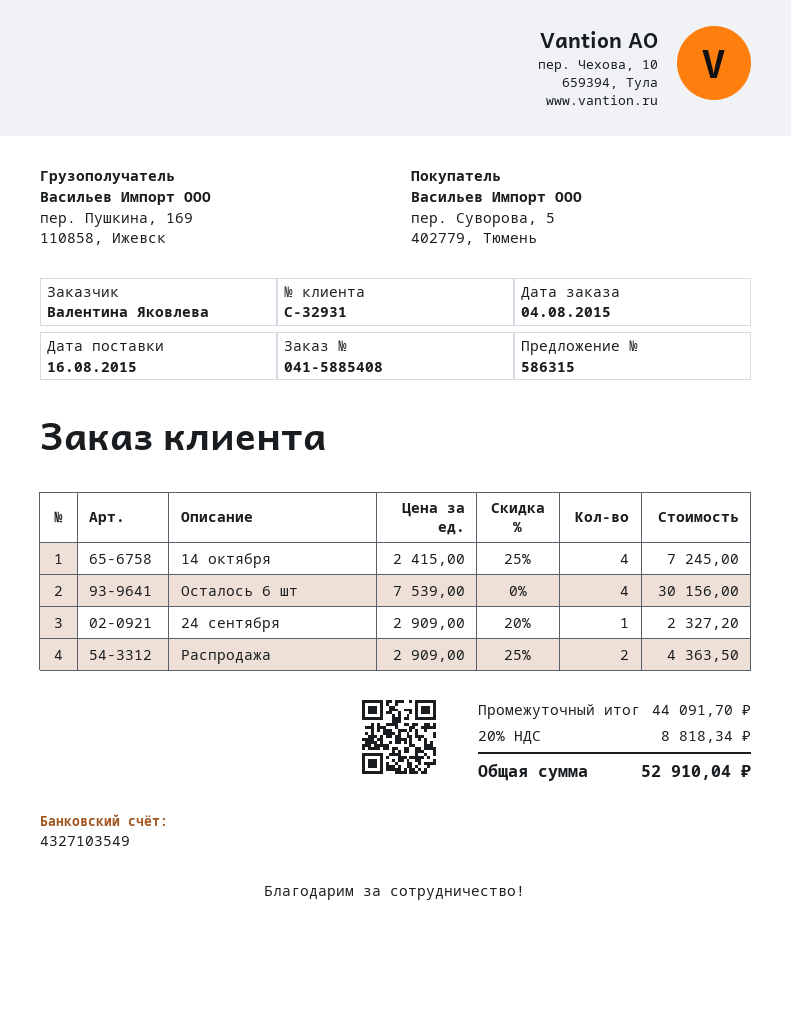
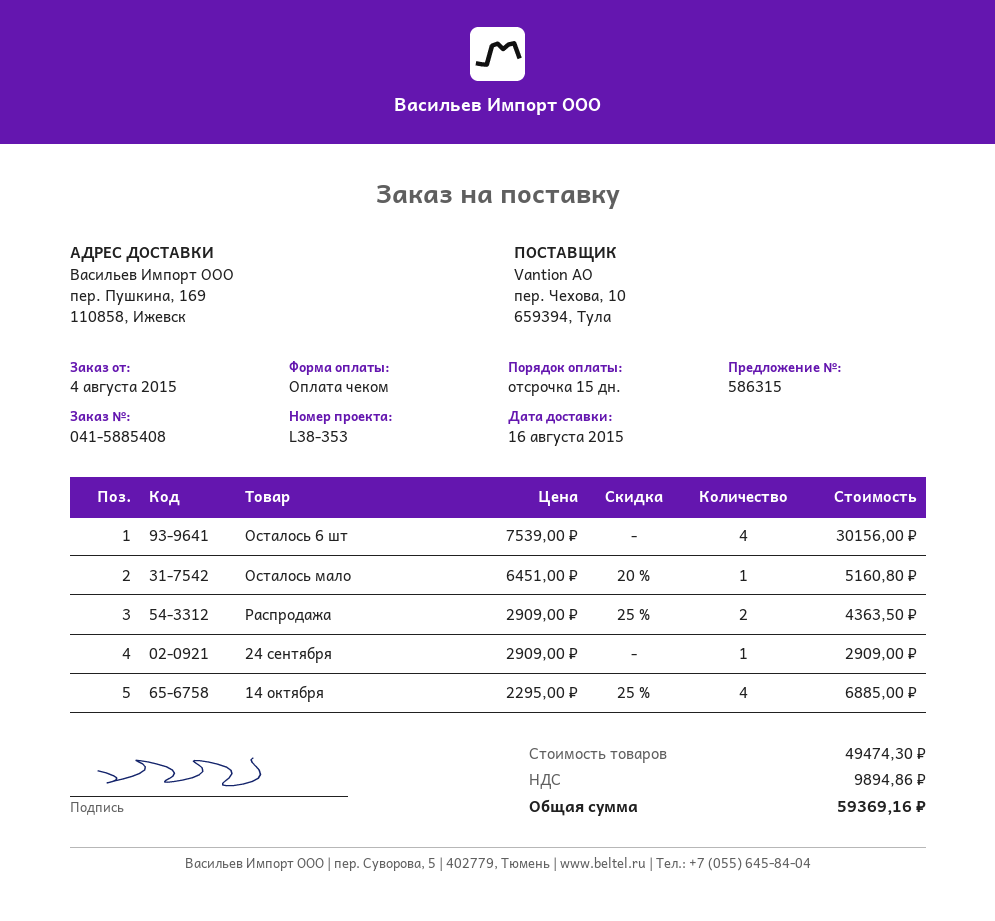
14 октября: 4 x 2415.00 - 25% = 7245.00 -> 4 x 2295.00 - 25% = 6885.00
24 сентября: 1 x 2909.00 - 20% = 2327.20 -> 1 x 2909.00 = 2909.00
Осталось мало: none -> 1 x 6451.00 - 20% = 5160.80
subtotal: 44091.70 -> 49474.30
tax: 8818.34 -> 9894.86
total: 52910.04 -> 59369.16

